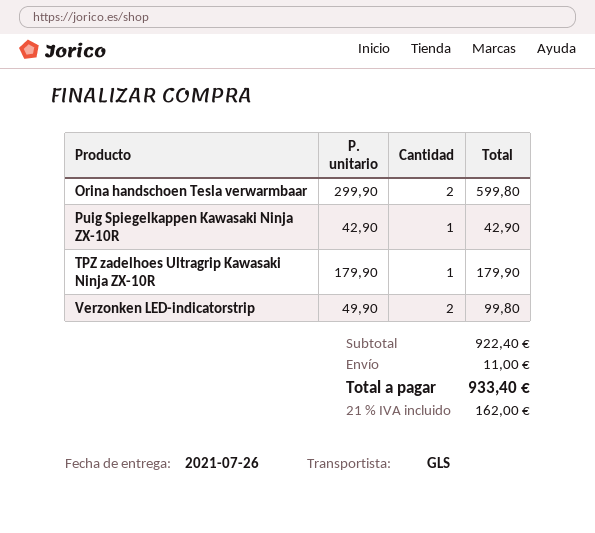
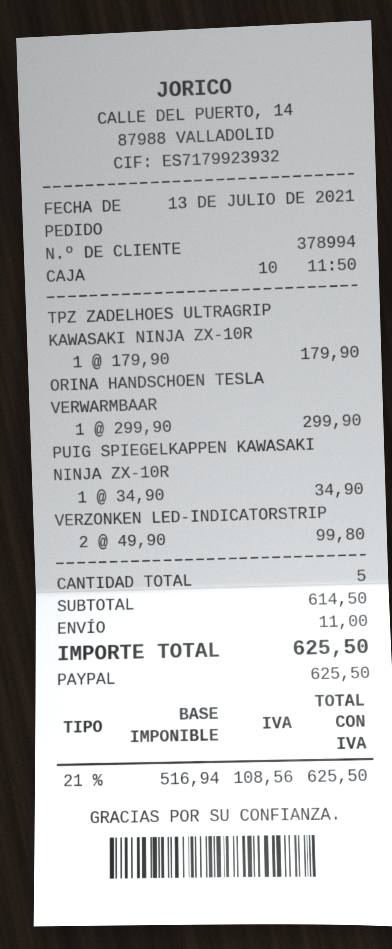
Orina handschoen Tesla verwarmbaar: 2 x 299.90 = 599.80 -> 1 x 299.90 = 299.90
Puig Spiegelkappen Kawasaki Ninja ZX-10R: 1 x 42.90 = 42.90 -> 1 x 34.90 = 34.90
subtotal: 922.40 -> 614.50
tax: 21% = 162.00 -> 21% = 108.56
total: 933.40 -> 625.50

